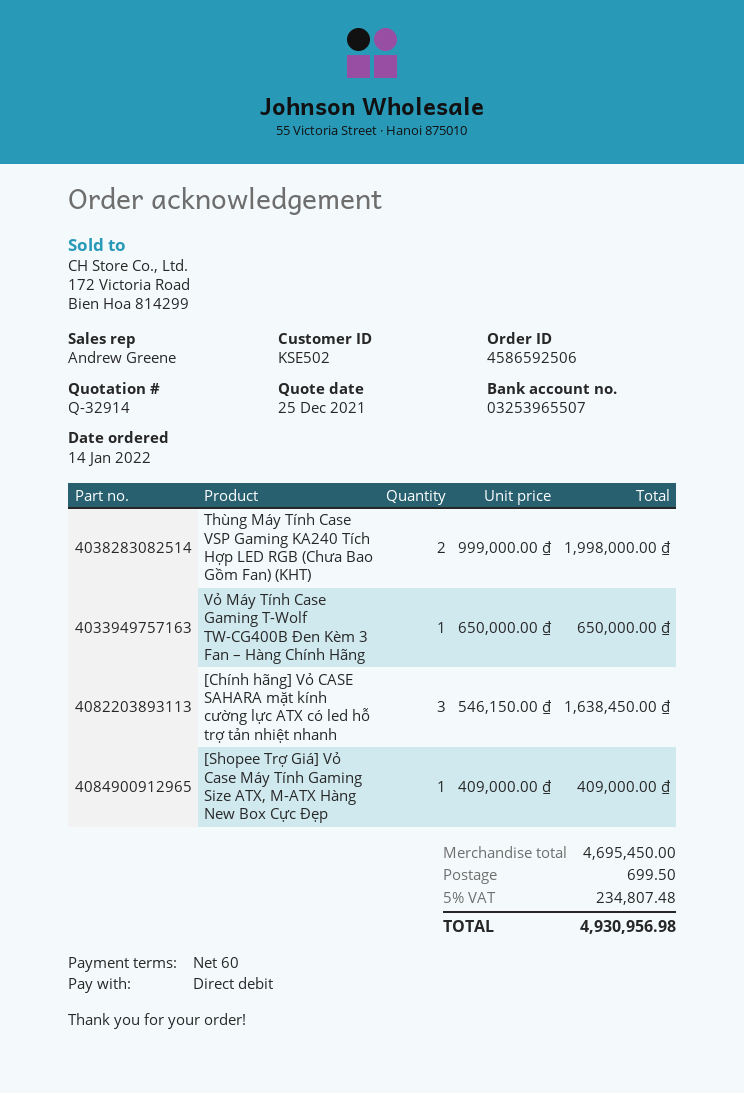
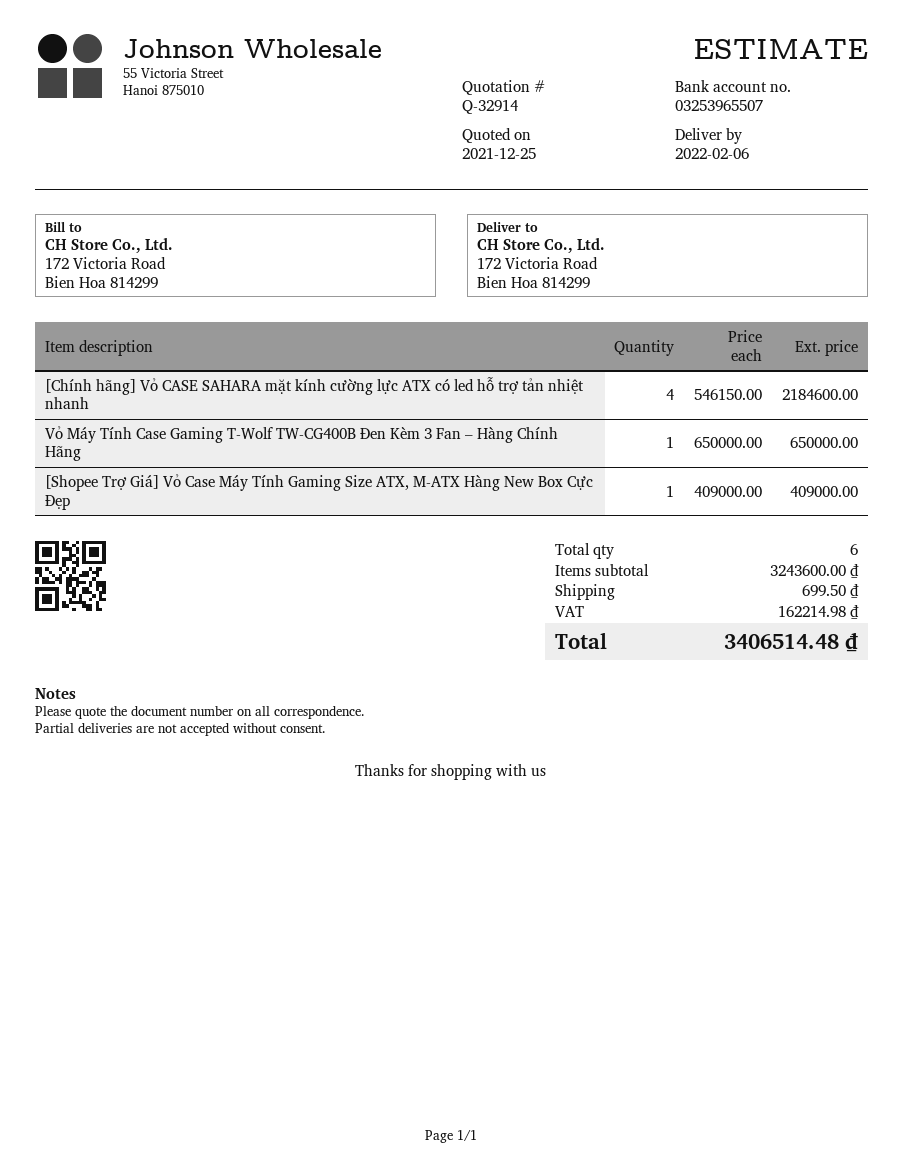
Thùng Máy Tính Case VSP Gaming KA240 Tích Hợp LED RGB (Chưa Bao Gồm Fan) (KHT): 2 x 999000.00 = 1998000.00 -> none
[Chính hãng] Vỏ CASE SAHARA mặt kính cường lực ATX có led hỗ trợ tản nhiệt nhanh: 3 x 546150.00 = 1638450.00 -> 4 x 546150.00 = 2184600.00
subtotal: 4695450.00 -> 3243600.00
tax: 234807.48 -> 162214.98
total: 4930956.98 -> 3406514.48

